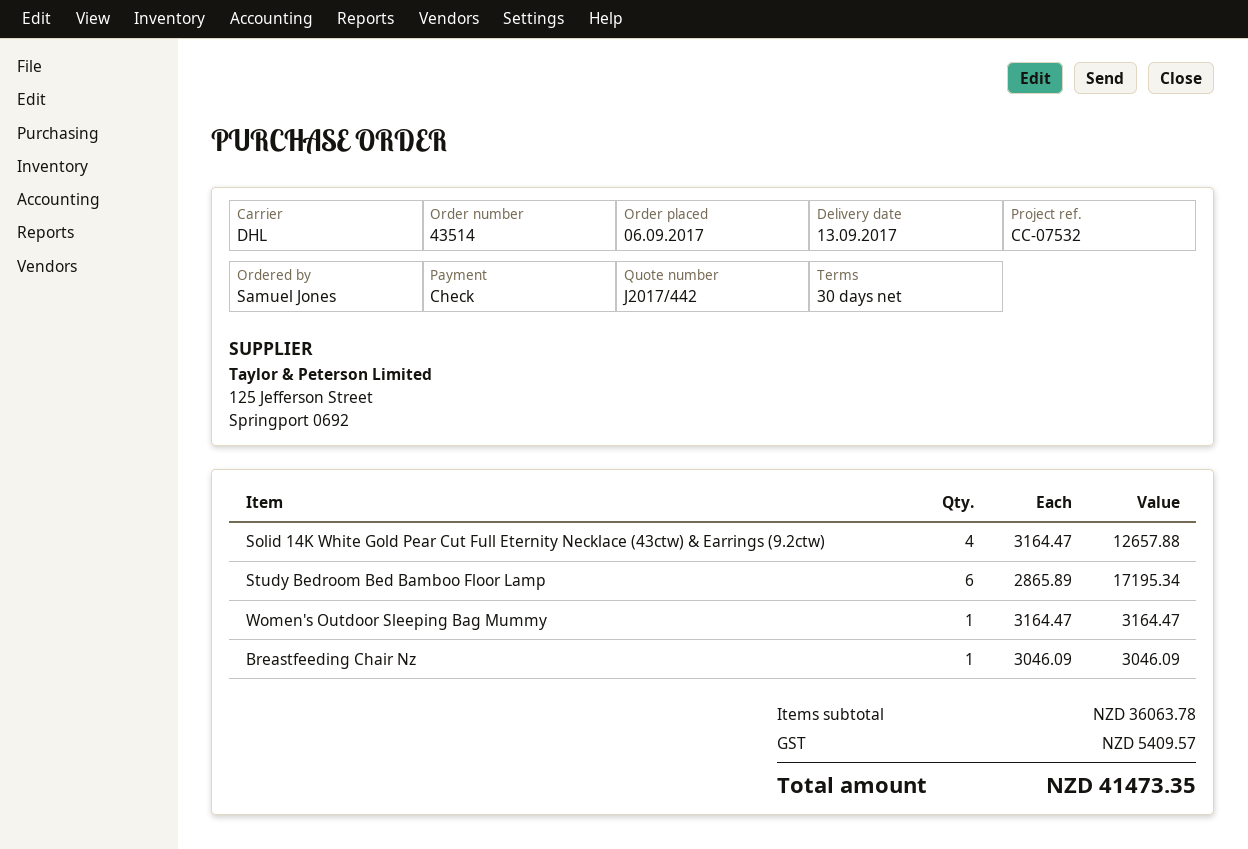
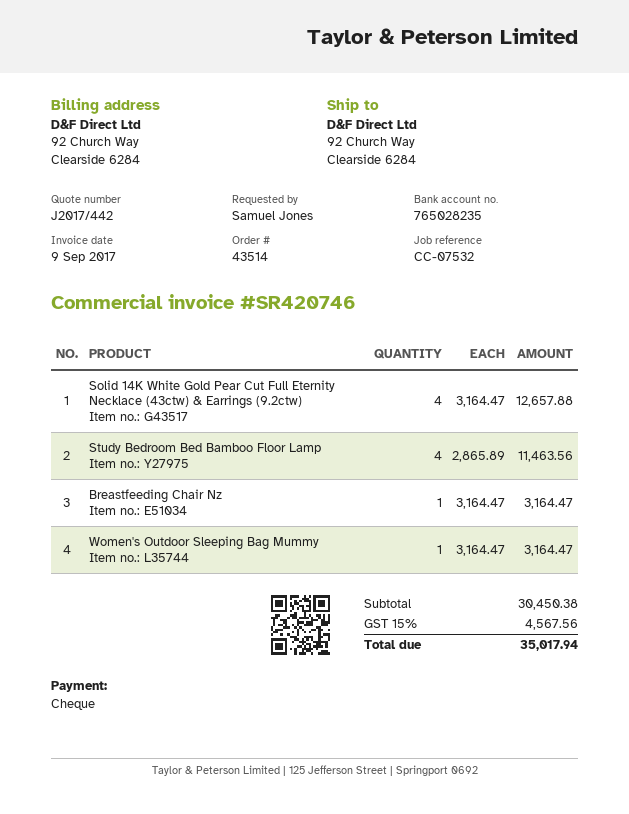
Study Bedroom Bed Bamboo Floor Lamp: 6 x 2865.89 = 17195.34 -> 4 x 2865.89 = 11463.56
Breastfeeding Chair Nz: 1 x 3046.09 = 3046.09 -> 1 x 3164.47 = 3164.47
subtotal: 36063.78 -> 30450.38
tax: 5409.57 -> 4567.56
total: 41473.35 -> 35017.94

